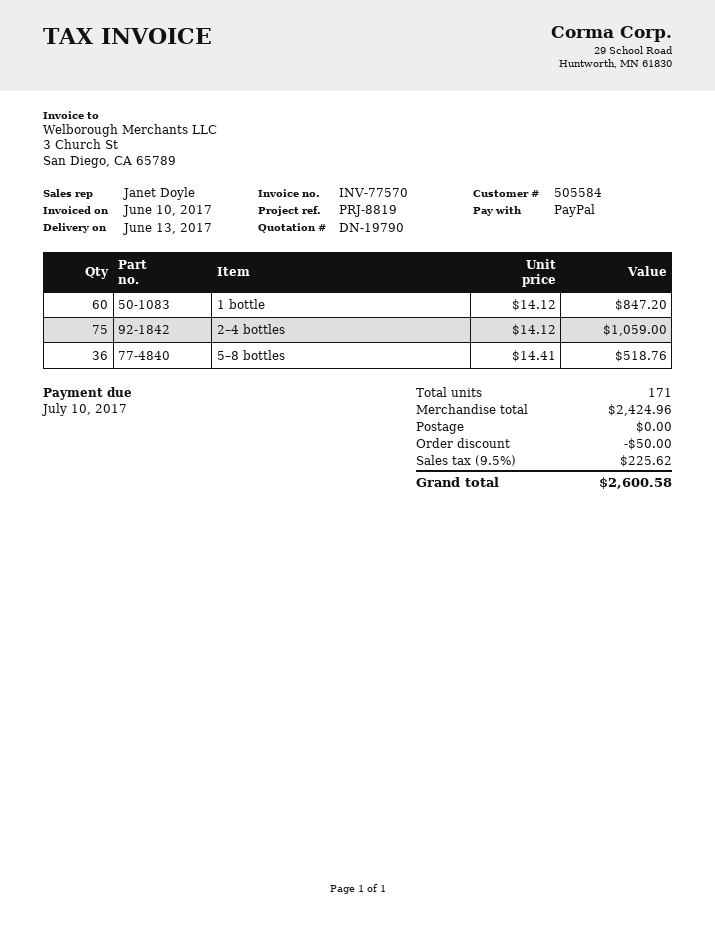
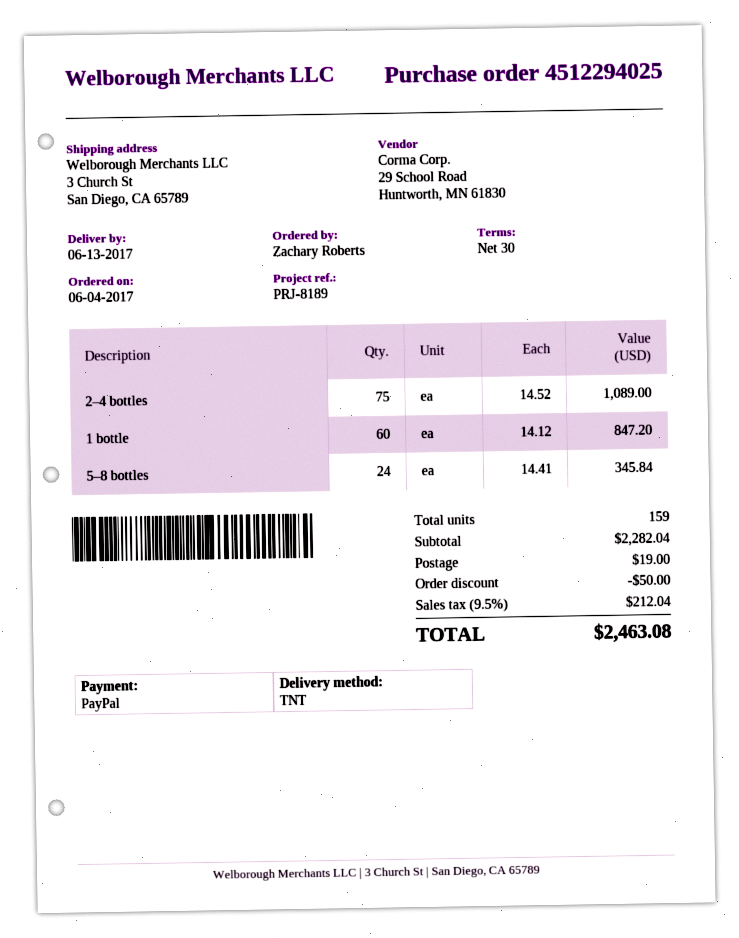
reference: PRJ-8819 -> PRJ-8189
2–4 bottles: 75 x 14.12 = 1059.00 -> 75 x 14.52 = 1089.00
5–8 bottles: 36 x 14.41 = 518.76 -> 24 x 14.41 = 345.84
total quantity: 171 -> 159
subtotal: 2424.96 -> 2282.04
shipping: 0.00 -> 19.00
tax: 9.5% = 225.62 -> 9.5% = 212.04
total: 2600.58 -> 2463.08

